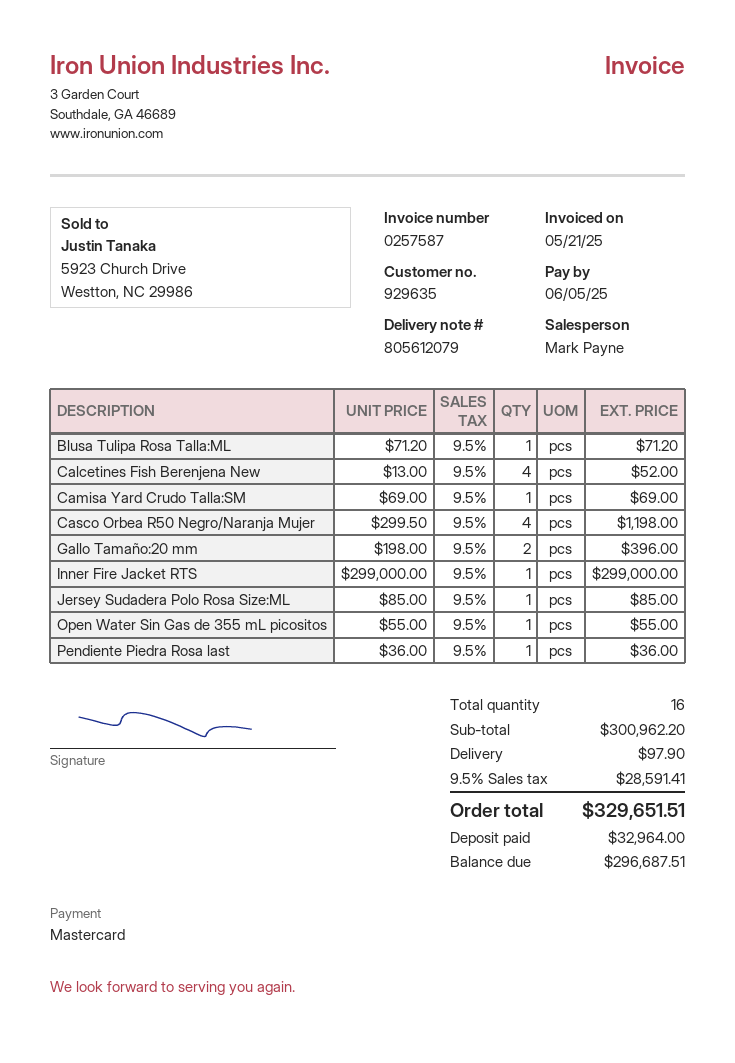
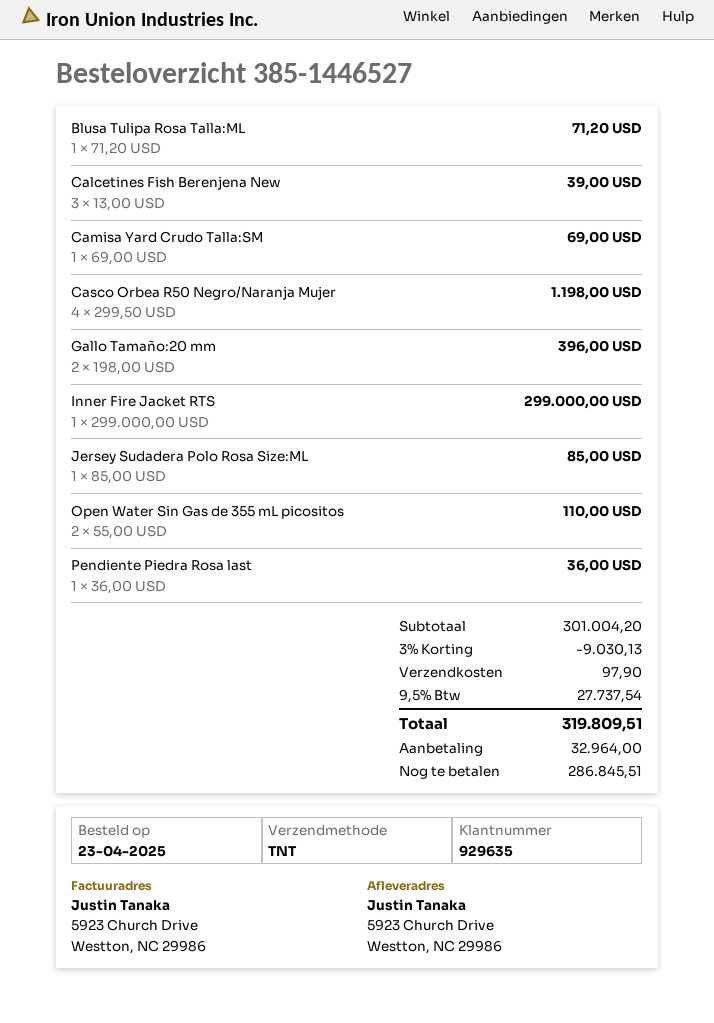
Calcetines Fish Berenjena New: 4 x 13.00 = 52.00 -> 3 x 13.00 = 39.00
Open Water Sin Gas de 355 mL picositos: 1 x 55.00 = 55.00 -> 2 x 55.00 = 110.00
subtotal: 300962.20 -> 301004.20
discount: none -> 3% = 9030.13
tax: 9.5% = 28591.41 -> 9.5% = 27737.54
total: 329651.51 -> 319809.51
balance: 296687.51 -> 286845.51

